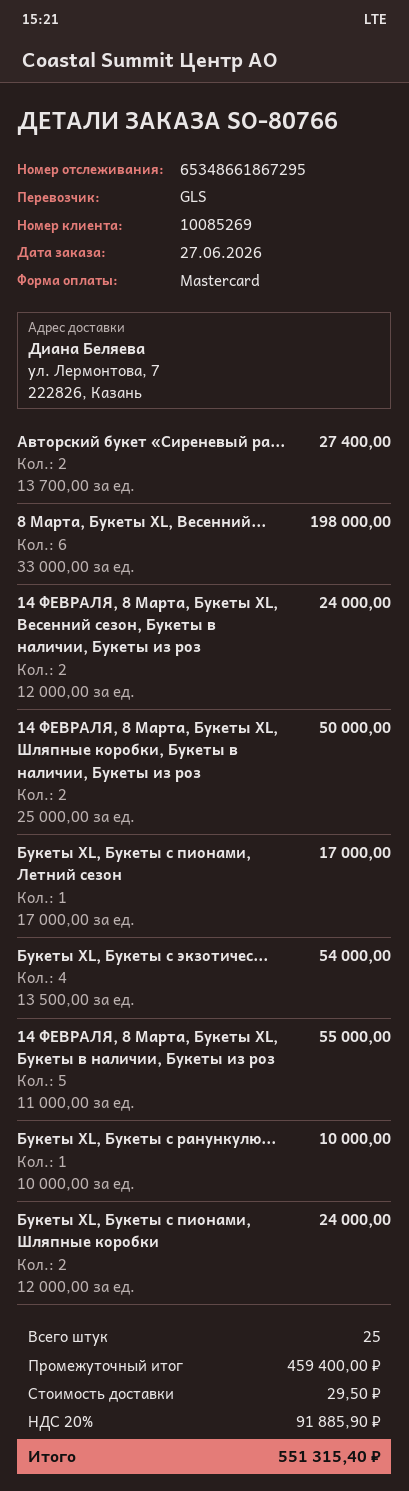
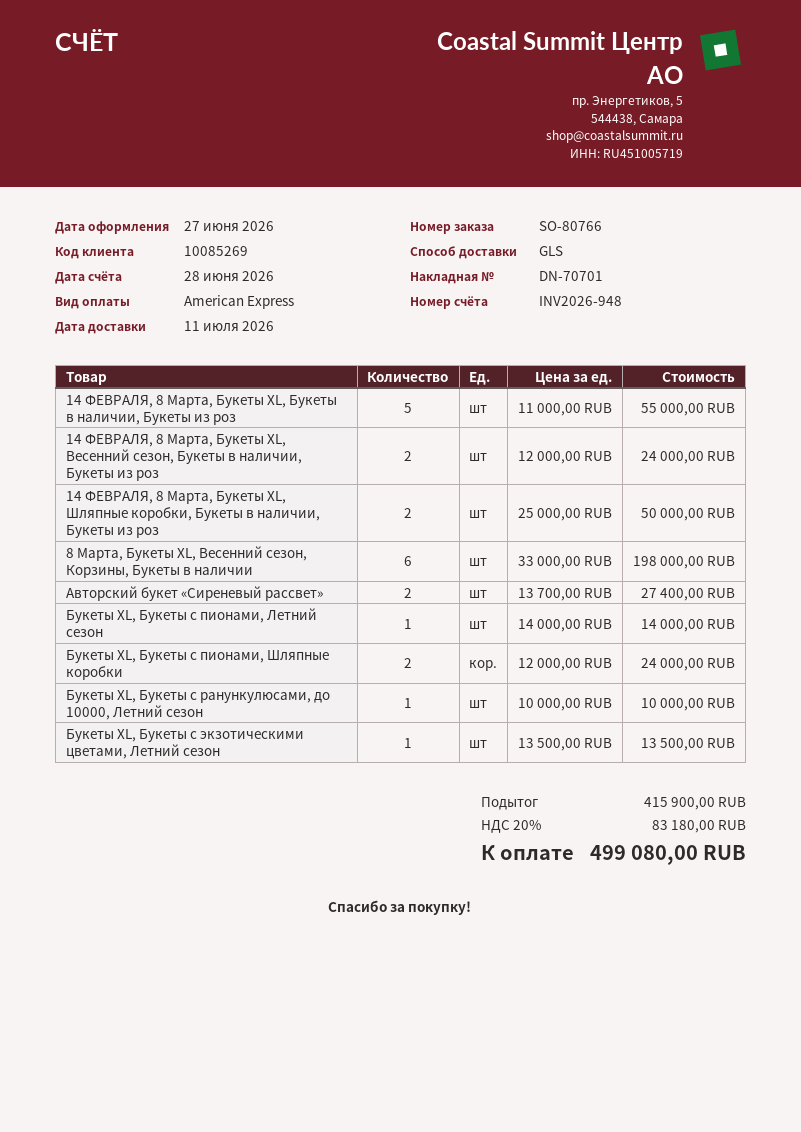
payment method: Mastercard -> American Express
Букеты XL, Букеты с пионами, Летний сезон: 1 x 17000.00 = 17000.00 -> 1 x 14000.00 = 14000.00
Букеты XL, Букеты с экзотичес...: 4 x 13500.00 = 54000.00 -> 1 x 13500.00 = 13500.00
subtotal: 459400.00 -> 415900.00
shipping: 29.50 -> none
tax: 20% = 91885.90 -> 20% = 83180.00
total: 551315.40 -> 499080.00

